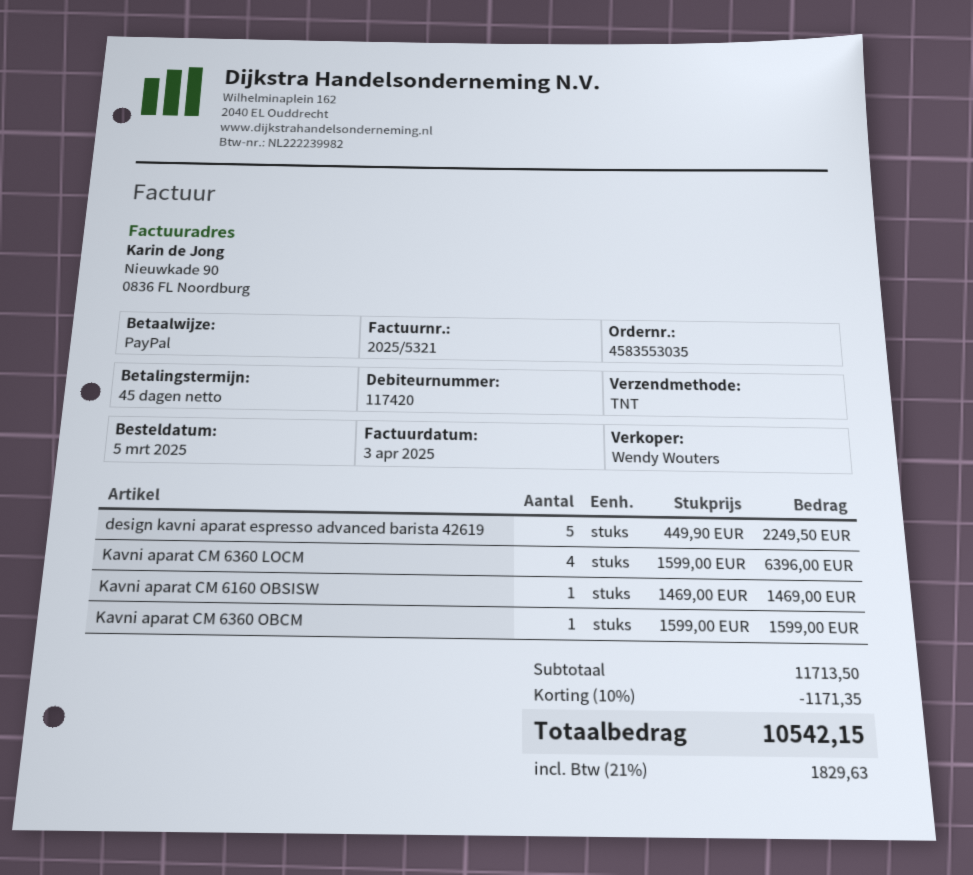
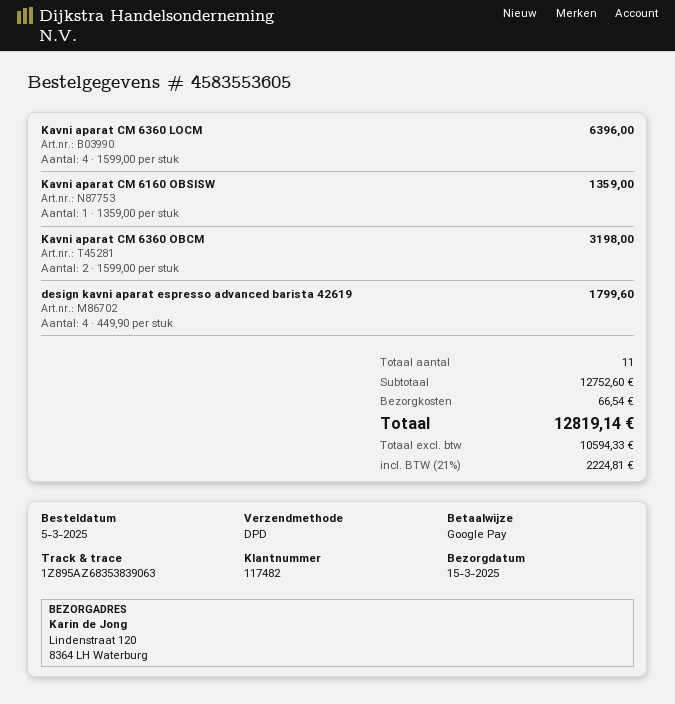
order number: 4583553035 -> 4583553605
customer number: 117420 -> 117482
payment method: PayPal -> Google Pay
shipping method: TNT -> DPD
design kavni aparat espresso advanced barista 42619: 5 x 449.90 = 2249.50 -> 4 x 449.90 = 1799.60
Kavni aparat CM 6160 OBSISW: 1 x 1469.00 = 1469.00 -> 1 x 1359.00 = 1359.00
Kavni aparat CM 6360 OBCM: 1 x 1599.00 = 1599.00 -> 2 x 1599.00 = 3198.00
subtotal: 11713.50 -> 12752.60
discount: 10% = 1171.35 -> none
shipping: none -> 66.54
tax: 21% = 1829.63 -> 21% = 2224.81
total: 10542.15 -> 12819.14

